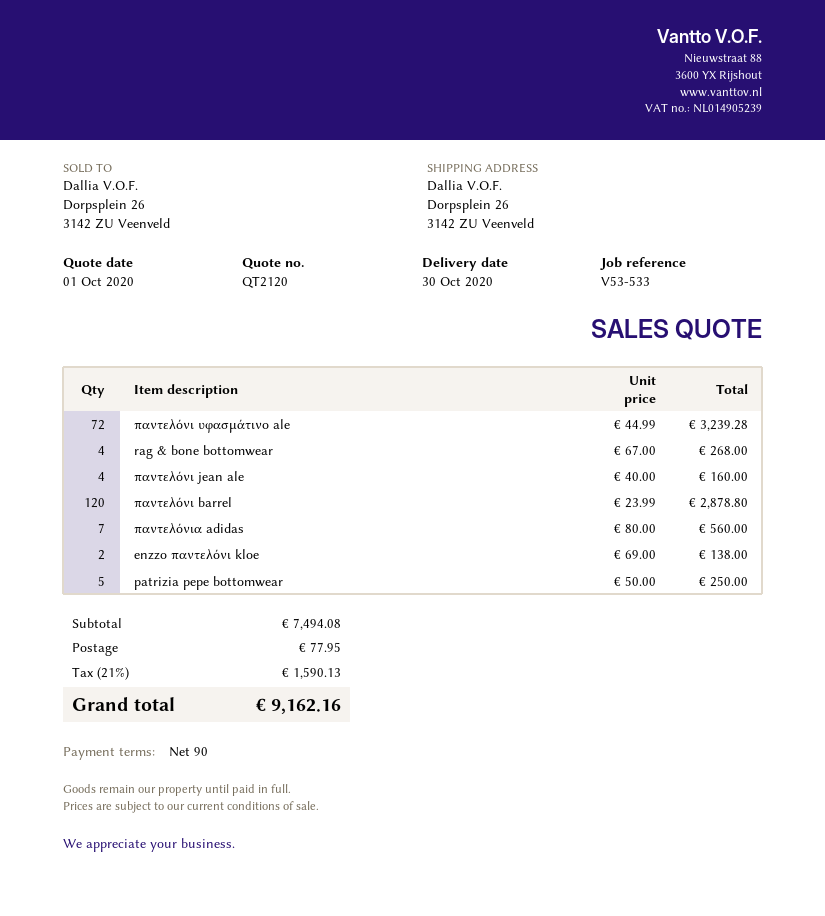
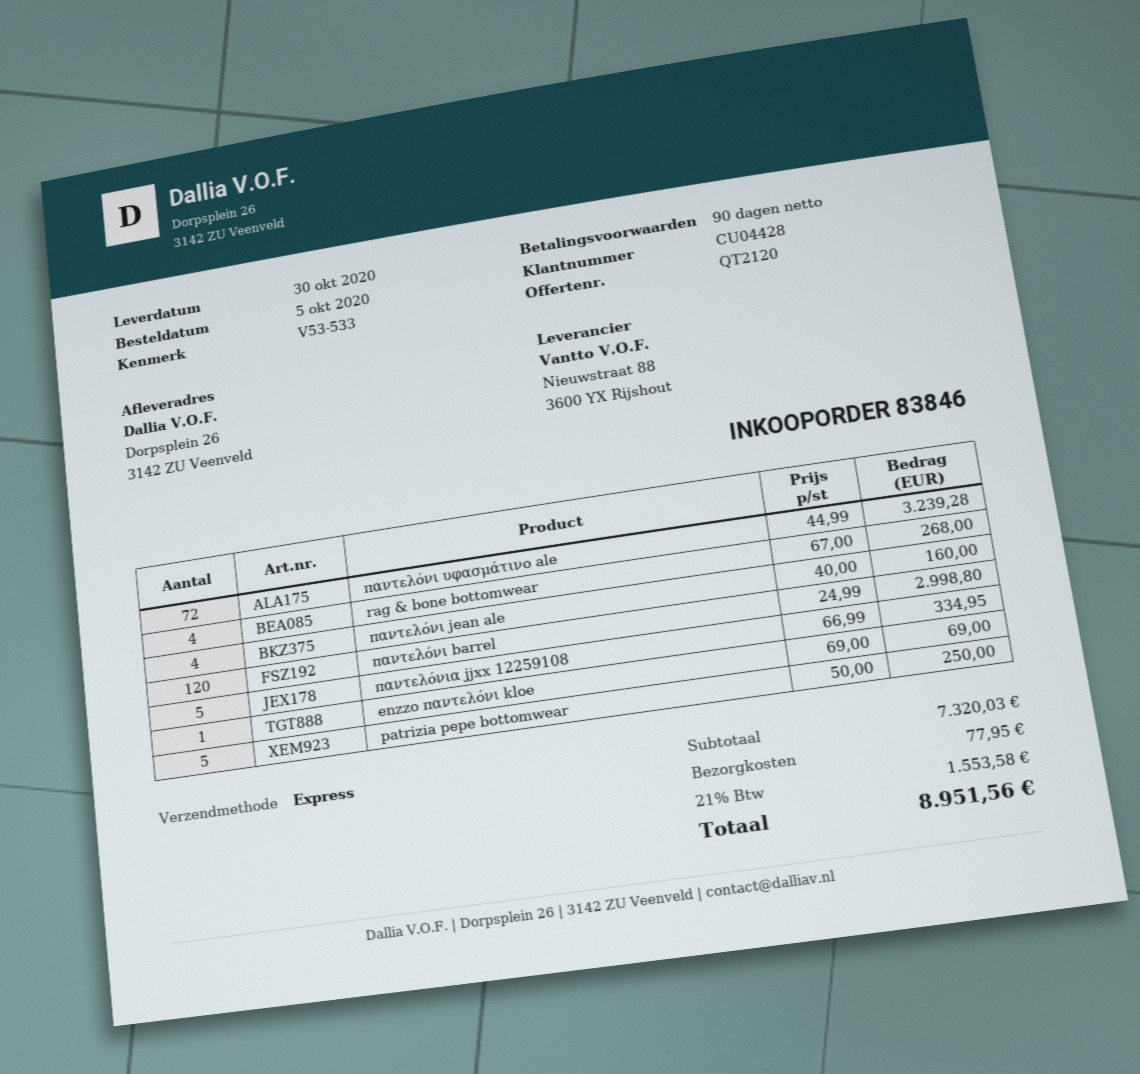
παντελόνι barrel: 120 x 23.99 = 2878.80 -> 120 x 24.99 = 2998.80
παντελόνια adidas: 7 x 80.00 = 560.00 -> none
enzzo παντελόνι kloe: 2 x 69.00 = 138.00 -> 1 x 69.00 = 69.00
παντελόνια jjxx 12259108: none -> 5 x 66.99 = 334.95
subtotal: 7494.08 -> 7320.03
tax: 21% = 1590.13 -> 21% = 1553.58
total: 9162.16 -> 8951.56

